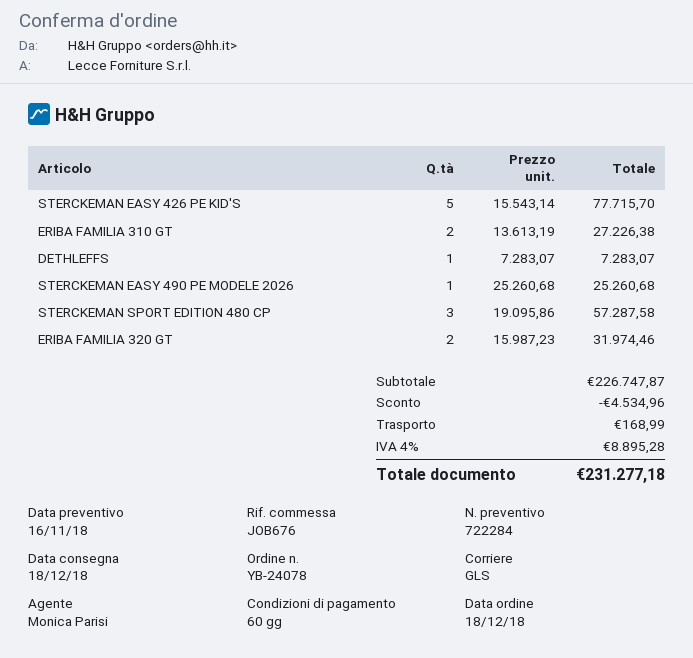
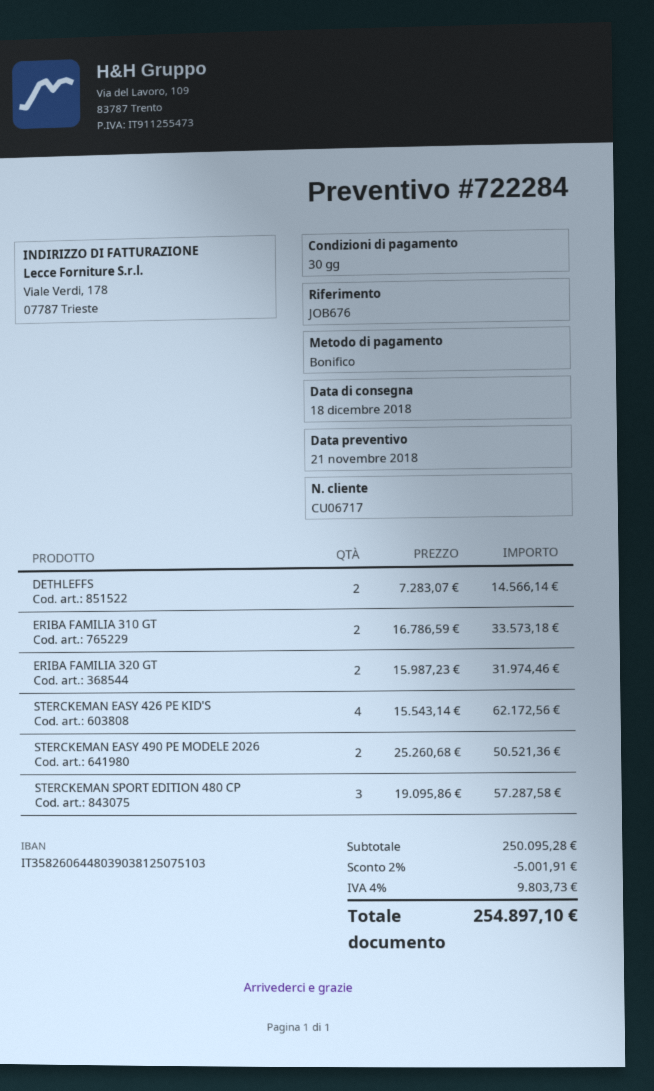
quote date: 2018-11-16 -> 2018-11-21
payment terms: 60 days -> 30 days
STERCKEMAN EASY 426 PE KID'S: 5 x 15543.14 = 77715.70 -> 4 x 15543.14 = 62172.56
ERIBA FAMILIA 310 GT: 2 x 13613.19 = 27226.38 -> 2 x 16786.59 = 33573.18
DETHLEFFS: 1 x 7283.07 = 7283.07 -> 2 x 7283.07 = 14566.14
STERCKEMAN EASY 490 PE MODELE 2026: 1 x 25260.68 = 25260.68 -> 2 x 25260.68 = 50521.36
subtotal: 226747.87 -> 250095.28
discount: 4534.96 -> 5001.91
shipping: 168.99 -> none
tax: 4% = 8895.28 -> 4% = 9803.73
total: 231277.18 -> 254897.10

